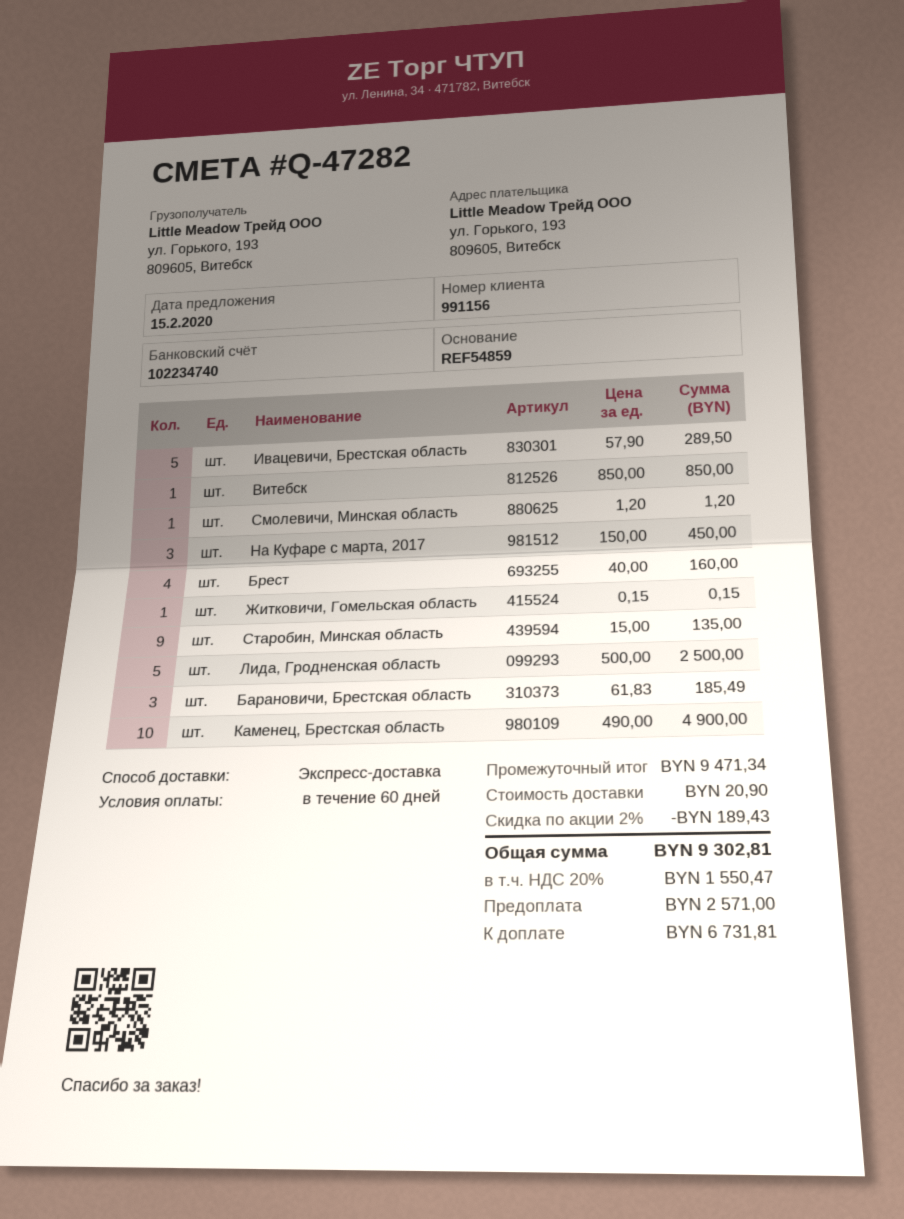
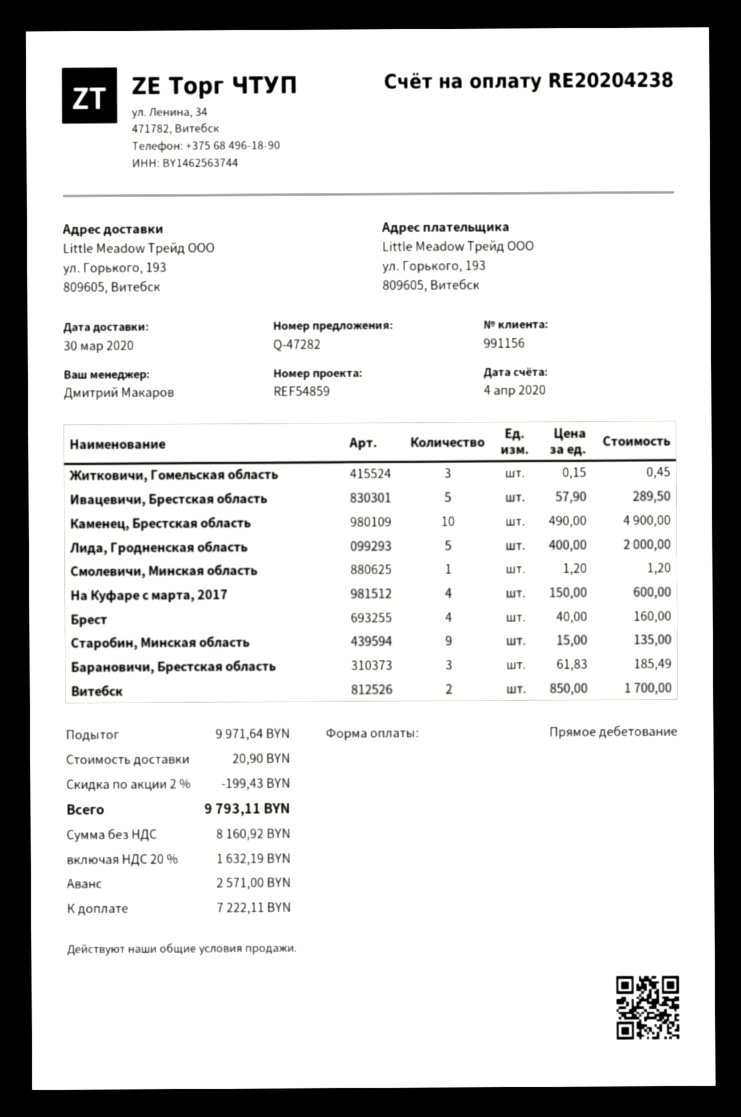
Витебск: 1 x 850.00 = 850.00 -> 2 x 850.00 = 1700.00
На Куфаре с марта, 2017: 3 x 150.00 = 450.00 -> 4 x 150.00 = 600.00
Житковичи, Гомельская область: 1 x 0.15 = 0.15 -> 3 x 0.15 = 0.45
Лида, Гродненская область: 5 x 500.00 = 2500.00 -> 5 x 400.00 = 2000.00
subtotal: 9471.34 -> 9971.64
discount: 2% = 189.43 -> 2% = 199.43
tax: 20% = 1550.47 -> 20% = 1632.19
total: 9302.81 -> 9793.11
balance: 6731.81 -> 7222.11

